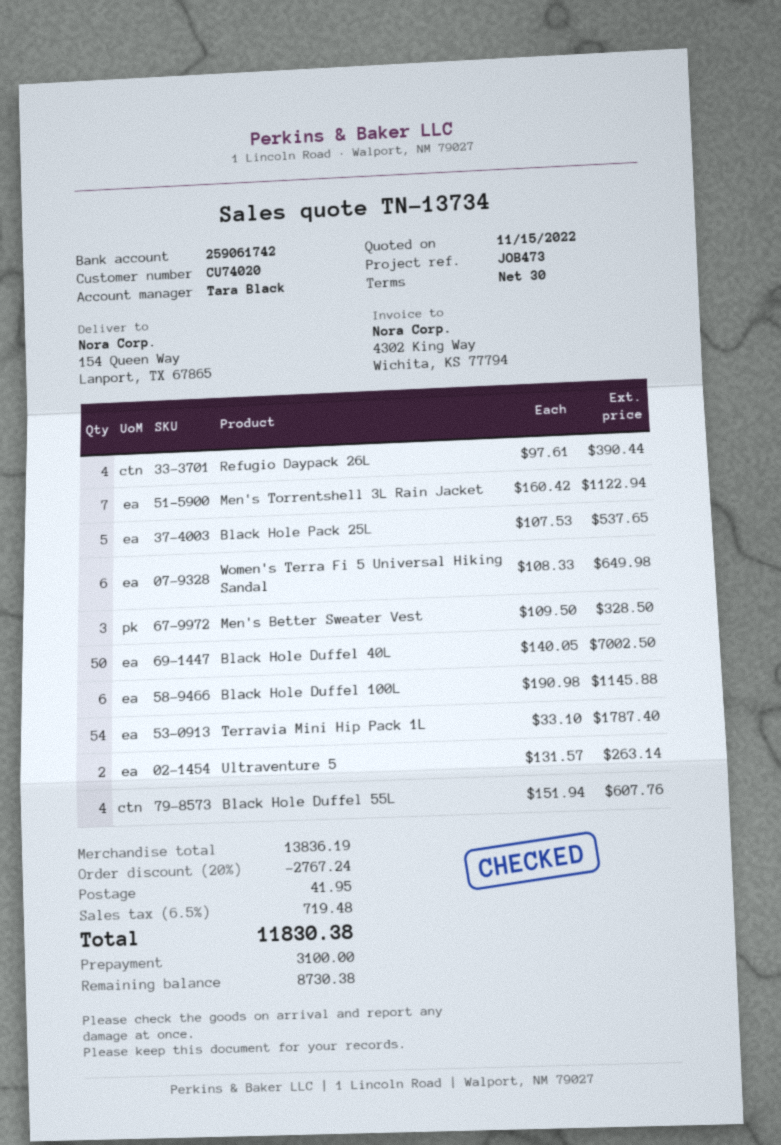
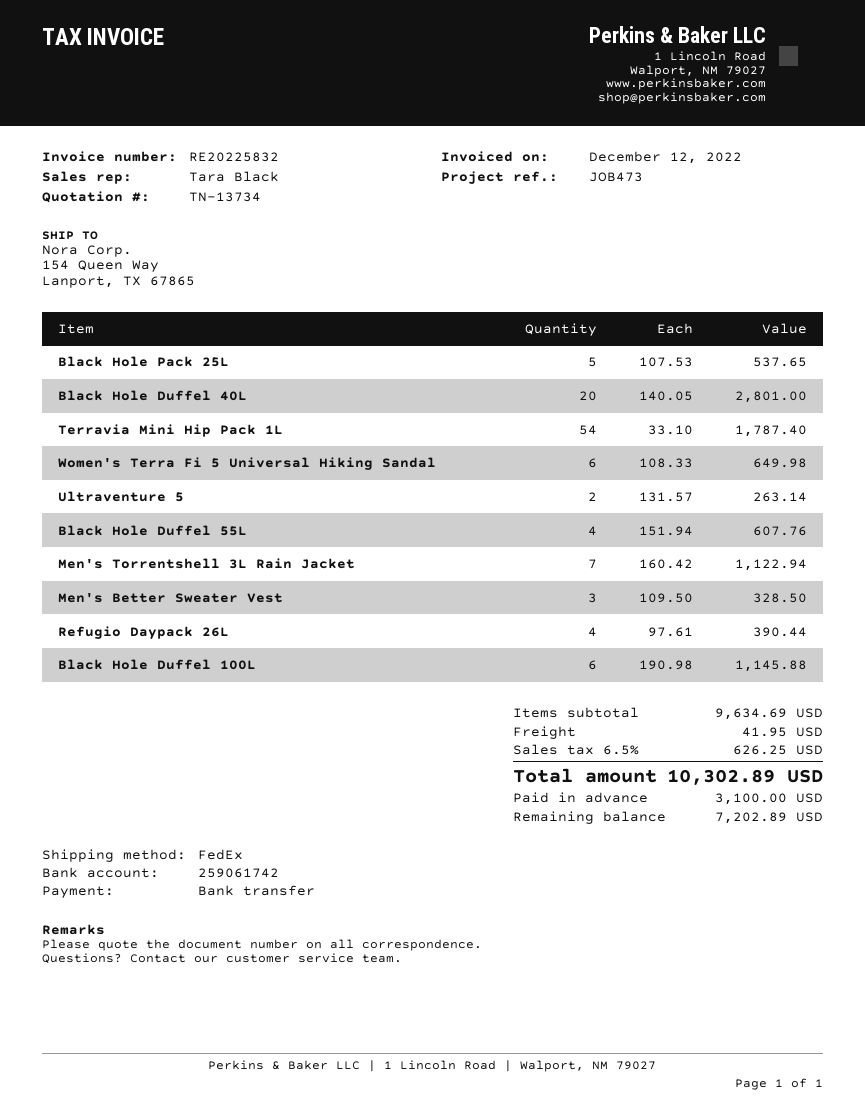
Black Hole Duffel 40L: 50 x 140.05 = 7002.50 -> 20 x 140.05 = 2801.00
subtotal: 13836.19 -> 9634.69
discount: 20% = 2767.24 -> none
tax: 6.5% = 719.48 -> 6.5% = 626.25
total: 11830.38 -> 10302.89
balance: 8730.38 -> 7202.89

